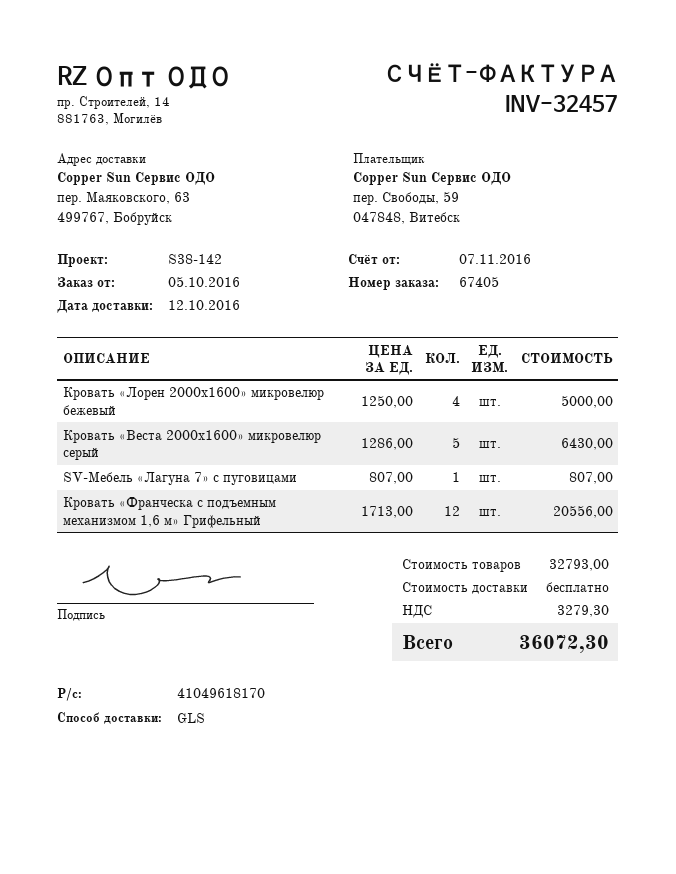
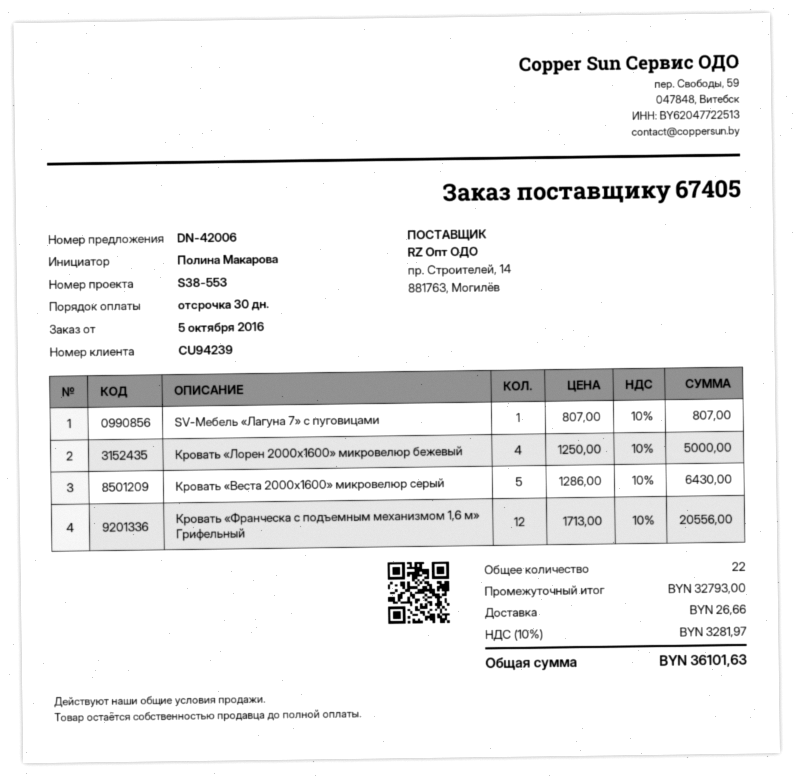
reference: S38-142 -> S38-553
shipping: 0.00 -> 26.66
tax: 3279.30 -> 3281.97
total: 36072.30 -> 36101.63

